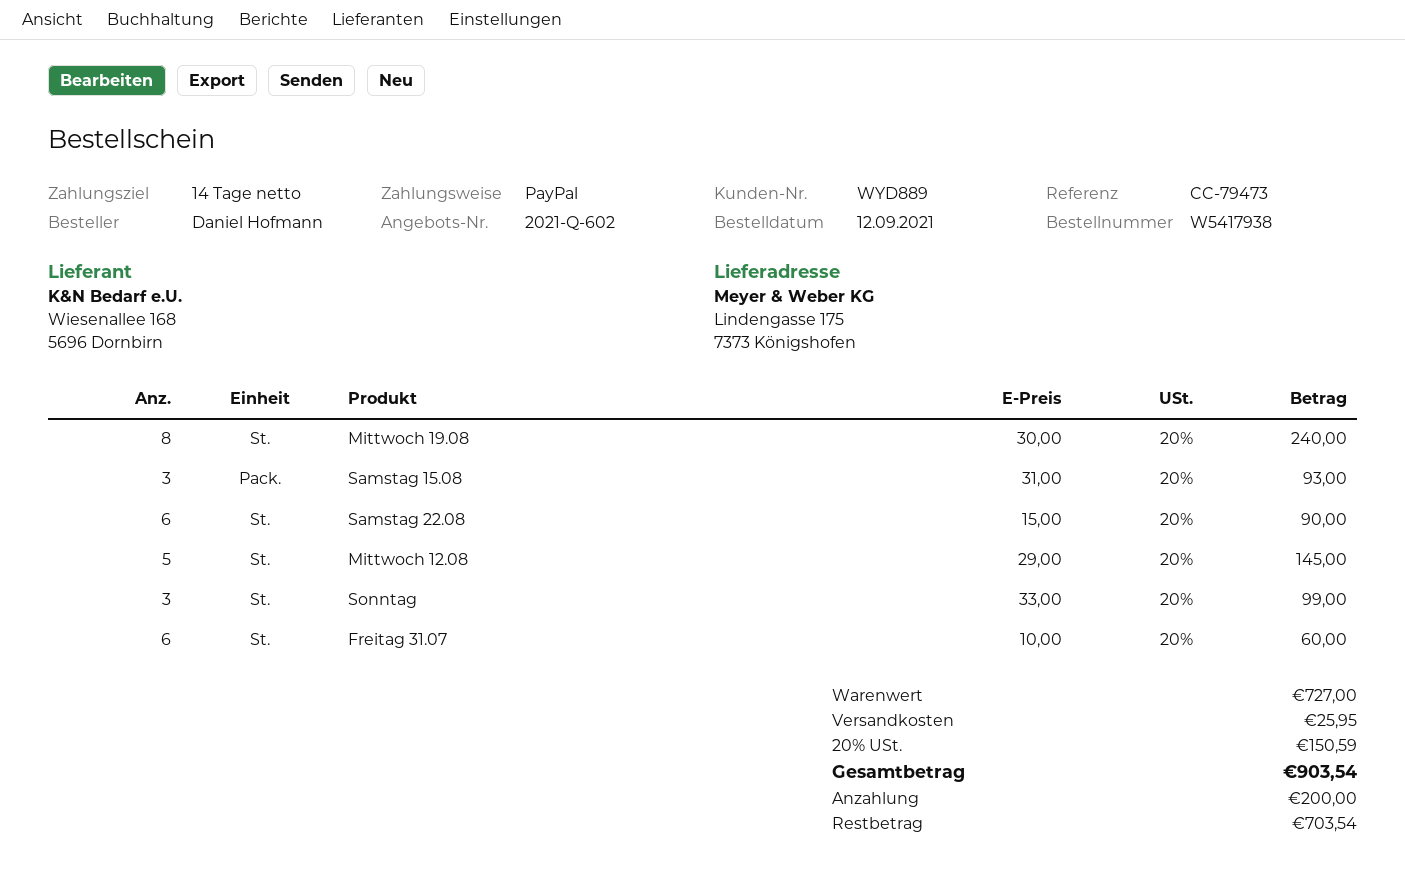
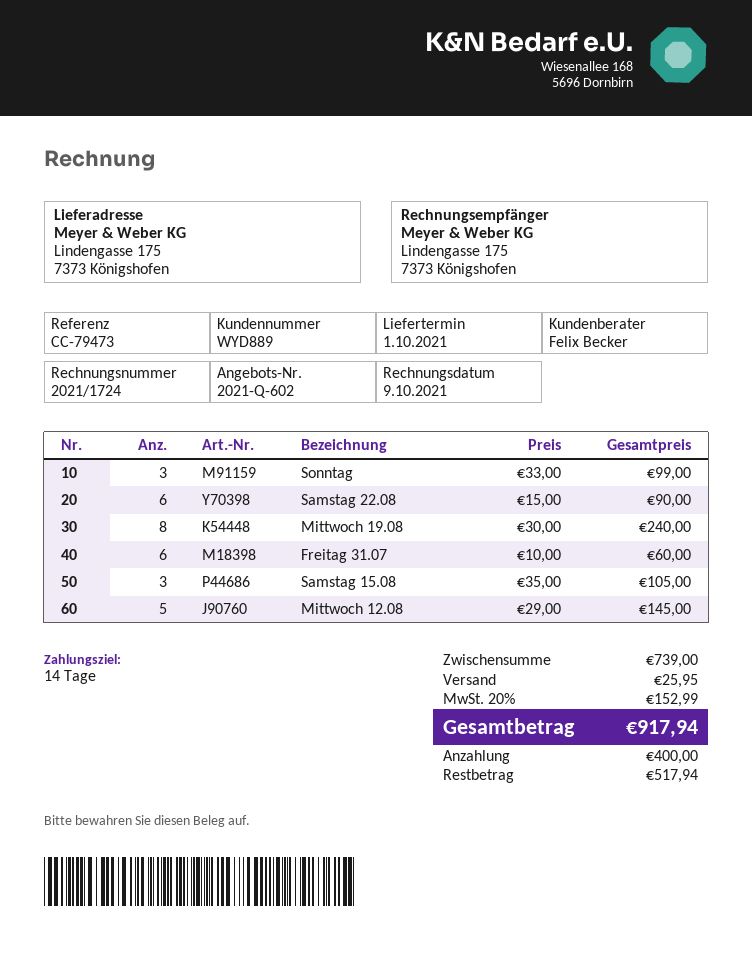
Samstag 15.08: 3 x 31.00 = 93.00 -> 3 x 35.00 = 105.00
subtotal: 727.00 -> 739.00
tax: 20% = 150.59 -> 20% = 152.99
total: 903.54 -> 917.94
deposit: 200.00 -> 400.00
balance: 703.54 -> 517.94

